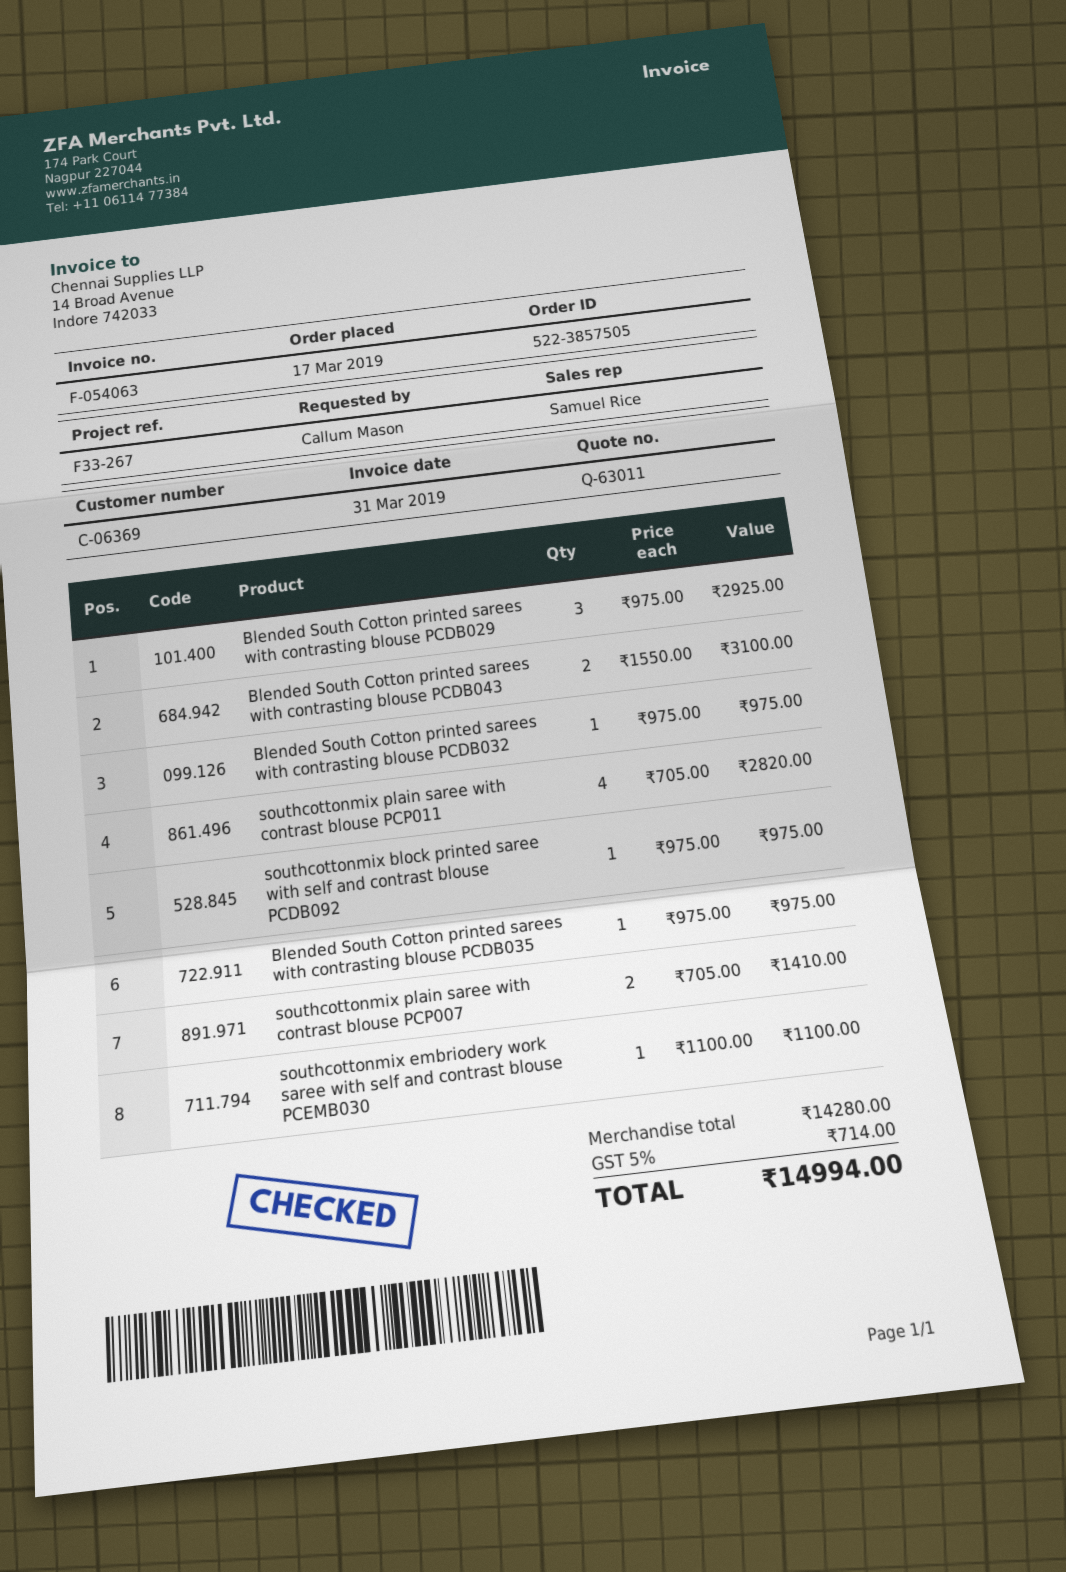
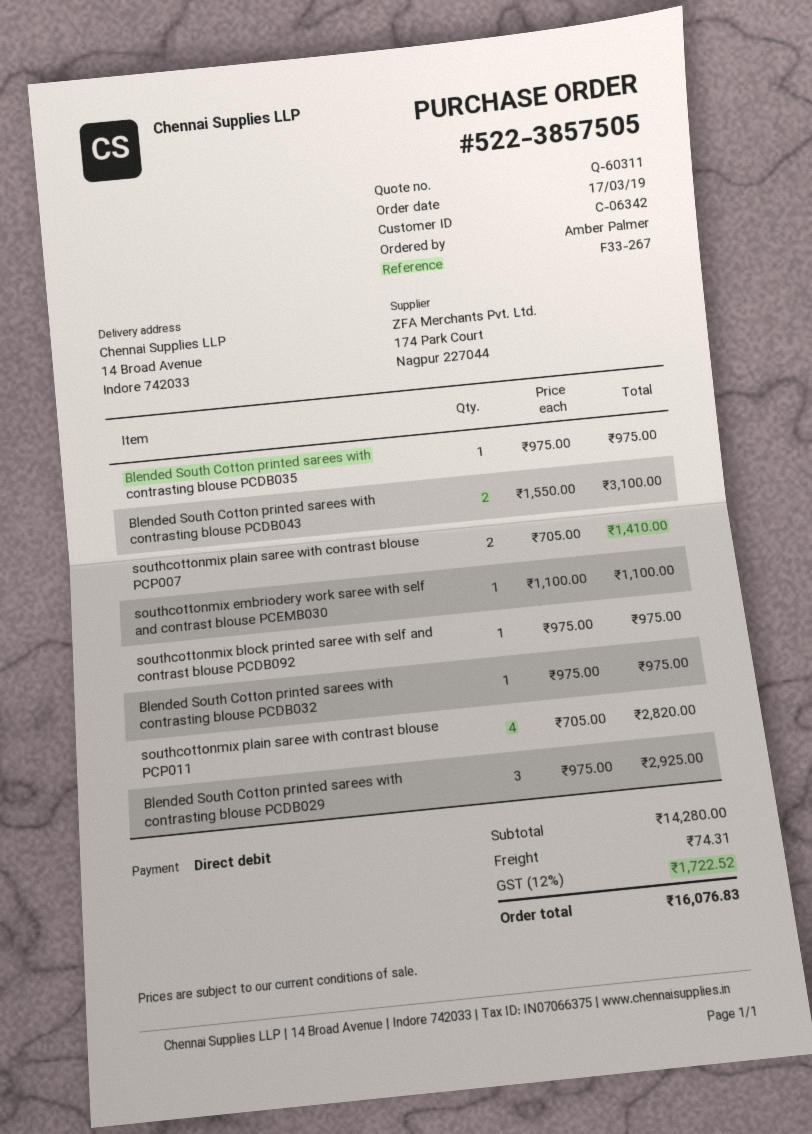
quote number: Q-63011 -> Q-60311
customer number: C-06369 -> C-06342
ordered by: Callum Mason -> Amber Palmer
shipping: none -> 74.31
tax: 5% = 714.00 -> 12% = 1722.52
total: 14994.00 -> 16076.83

